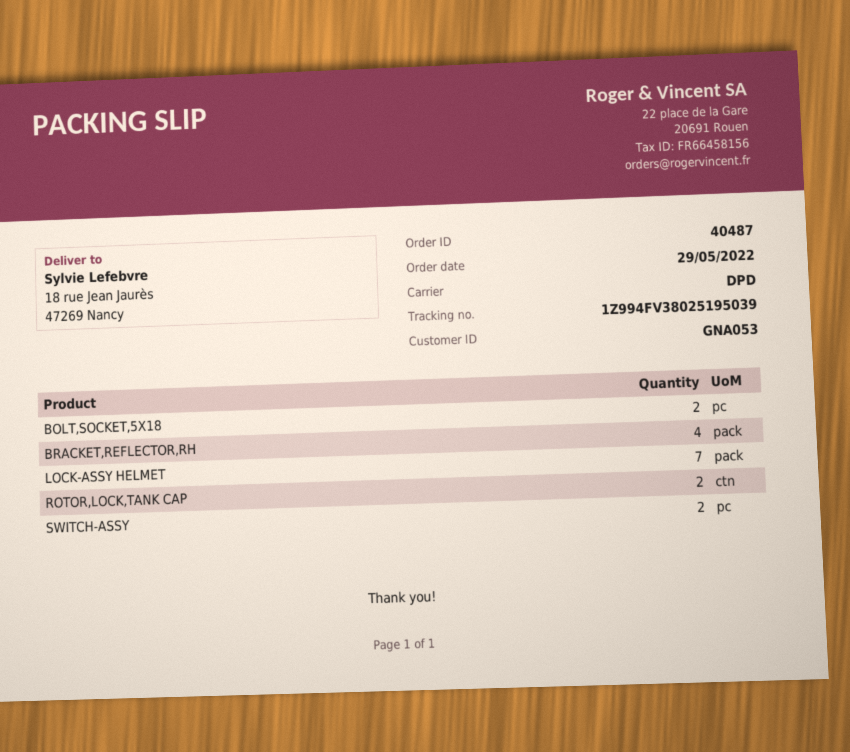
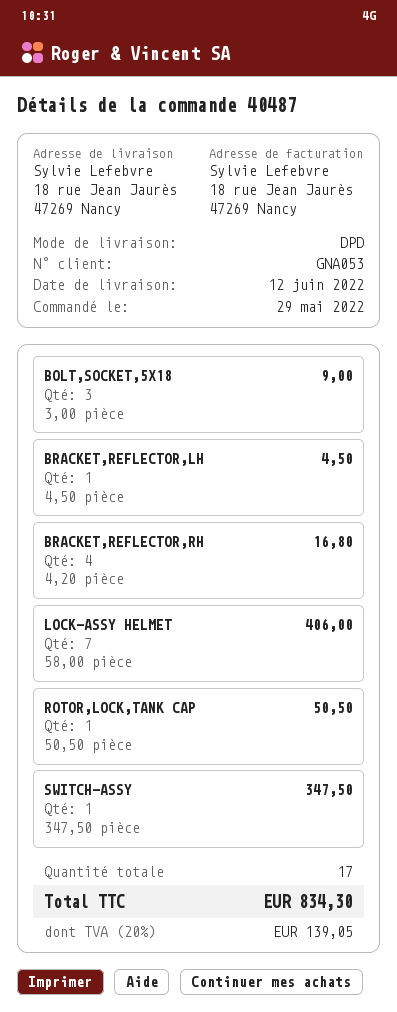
BOLT,SOCKET,5X18: 2 -> 3
ROTOR,LOCK,TANK CAP: 2 -> 1
SWITCH-ASSY: 2 -> 1
BRACKET,REFLECTOR,LH: none -> 1

